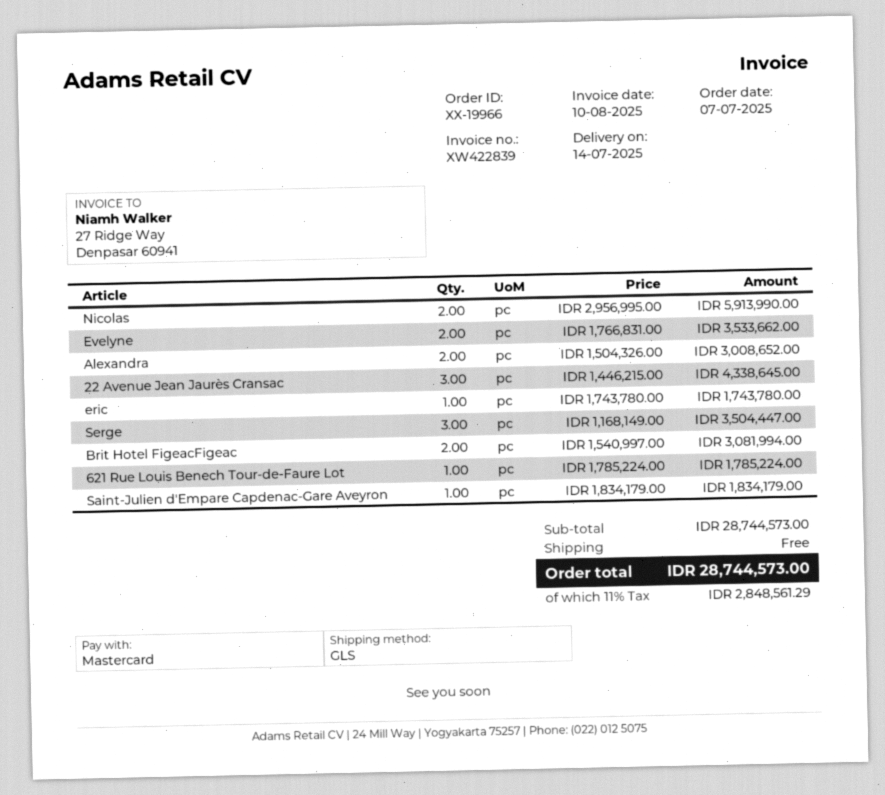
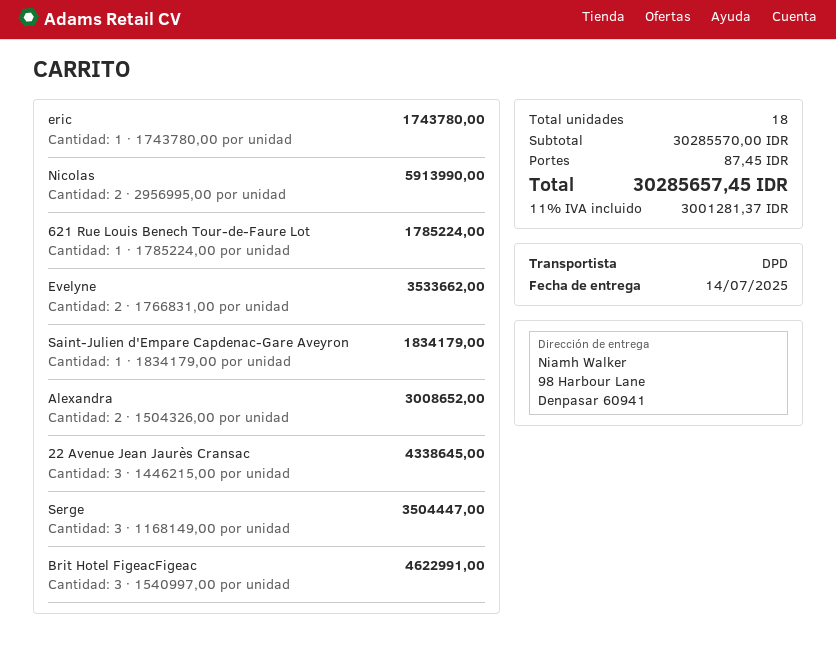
shipping method: GLS -> DPD
Brit Hotel FigeacFigeac: 2 x 1540997.00 = 3081994.00 -> 3 x 1540997.00 = 4622991.00
subtotal: 28744573.00 -> 30285570.00
shipping: 0.00 -> 87.45
tax: 11% = 2848561.29 -> 11% = 3001281.37
total: 28744573.00 -> 30285657.45

